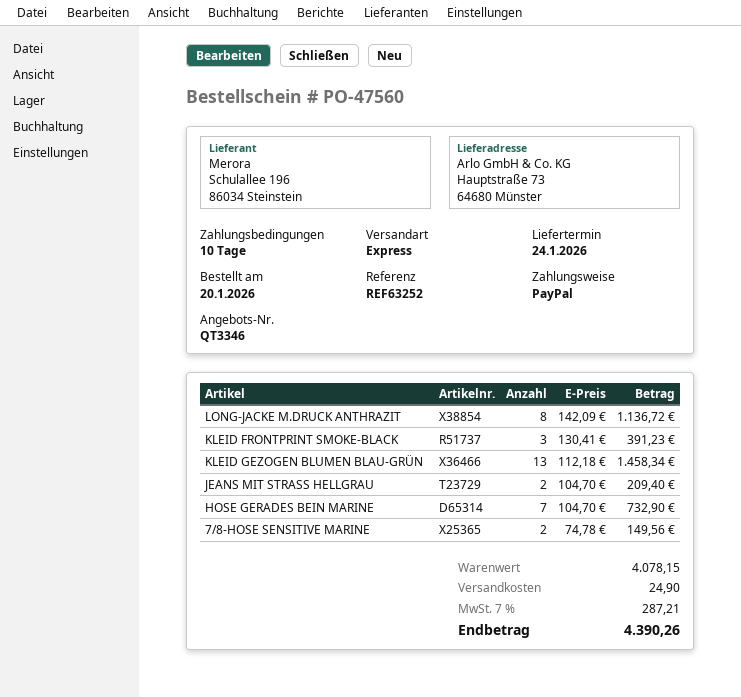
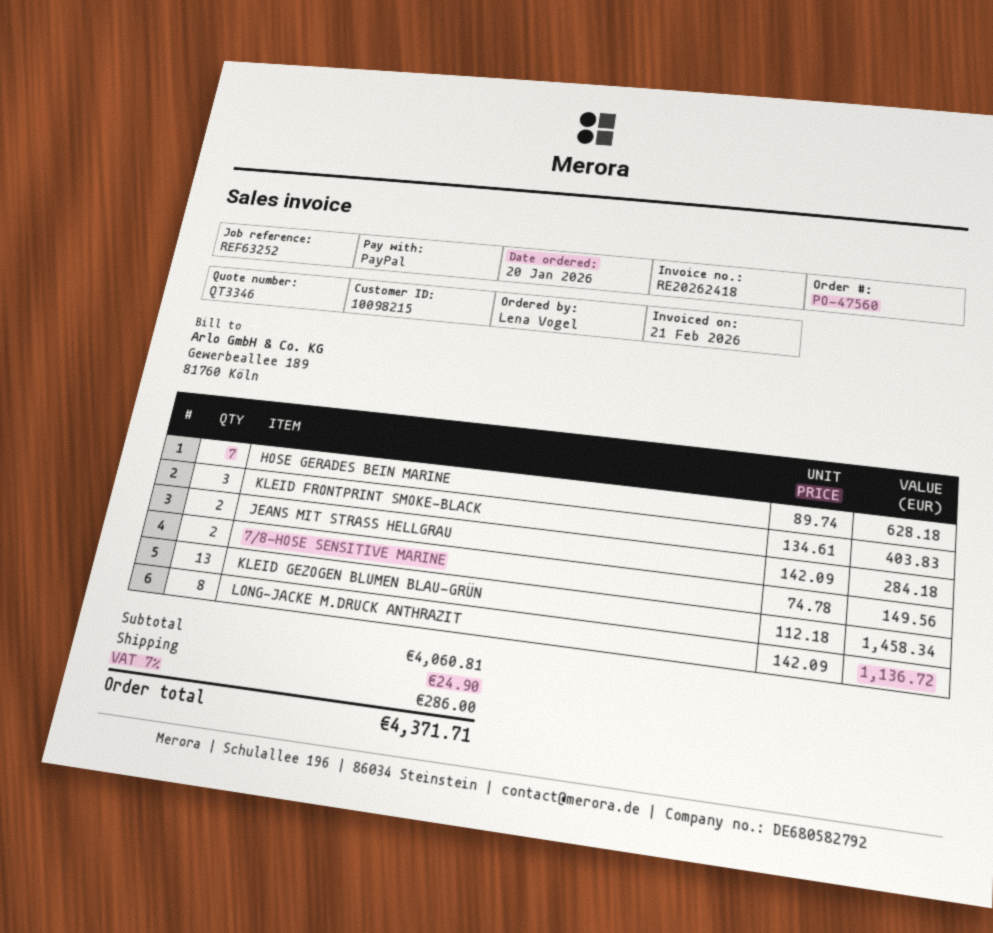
KLEID FRONTPRINT SMOKE-BLACK: 3 x 130.41 = 391.23 -> 3 x 134.61 = 403.83
JEANS MIT STRASS HELLGRAU: 2 x 104.70 = 209.40 -> 2 x 142.09 = 284.18
HOSE GERADES BEIN MARINE: 7 x 104.70 = 732.90 -> 7 x 89.74 = 628.18
subtotal: 4078.15 -> 4060.81
tax: 7% = 287.21 -> 7% = 286.00
total: 4390.26 -> 4371.71

